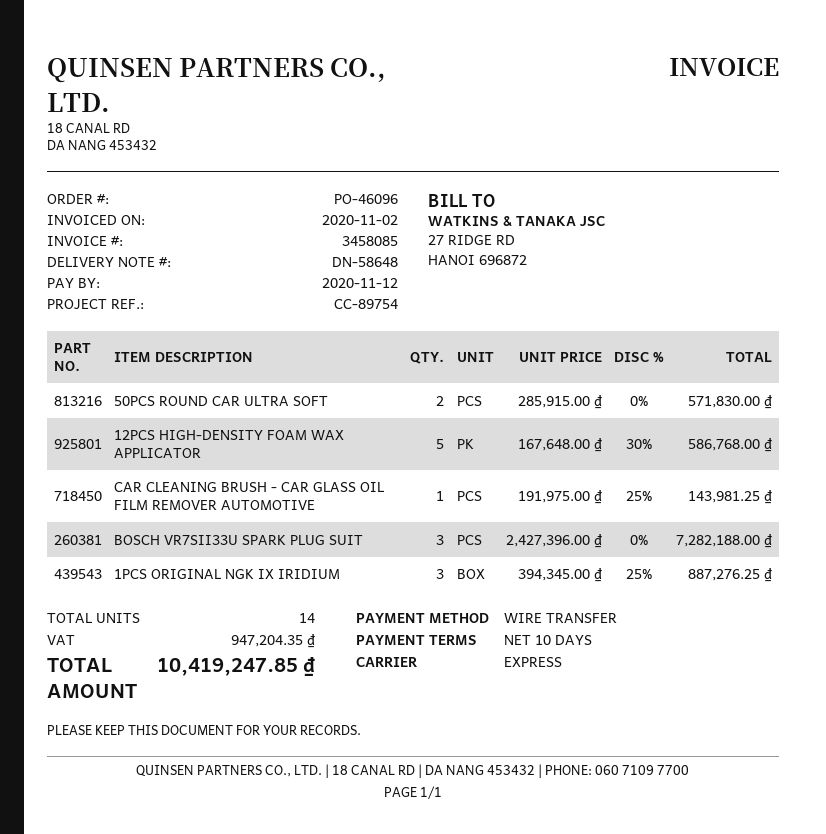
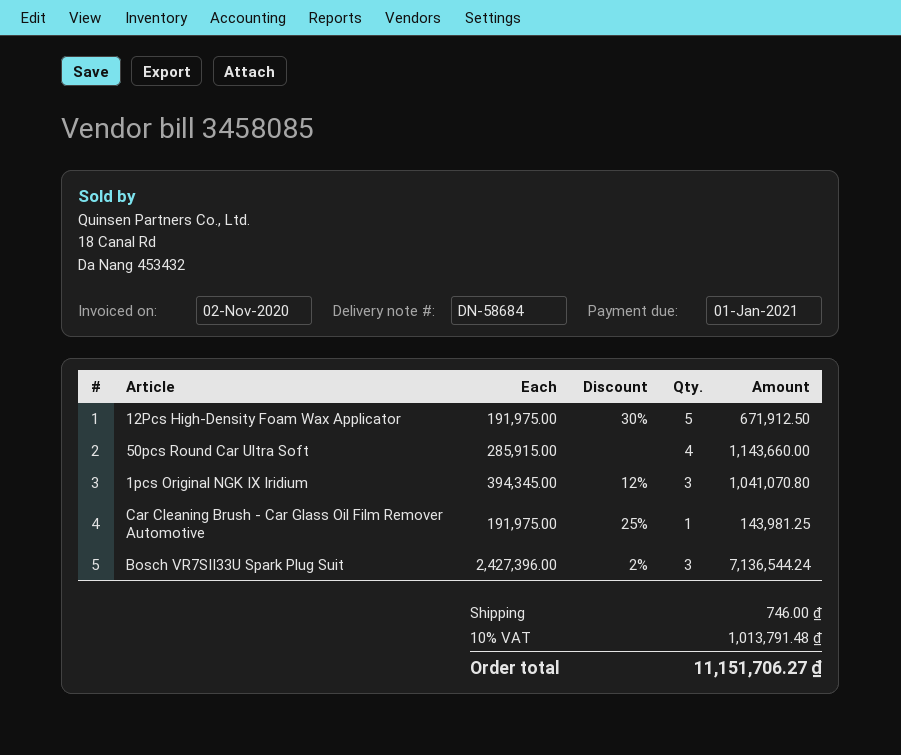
delivery note number: DN-58648 -> DN-58684
due date: 2020-11-12 -> 2021-01-01
50PCS ROUND CAR ULTRA SOFT: 2 x 285915.00 = 571830.00 -> 4 x 285915.00 = 1143660.00
12PCS HIGH-DENSITY FOAM WAX APPLICATOR: 5 x 167648.00 - 30% = 586768.00 -> 5 x 191975.00 - 30% = 671912.50
BOSCH VR7SII33U SPARK PLUG SUIT: 3 x 2427396.00 = 7282188.00 -> 3 x 2427396.00 - 2% = 7136544.24
1PCS ORIGINAL NGK IX IRIDIUM: 3 x 394345.00 - 25% = 887276.25 -> 3 x 394345.00 - 12% = 1041070.80
shipping: none -> 746.00
tax: 947204.35 -> 1013791.48
total: 10419247.85 -> 11151706.27

